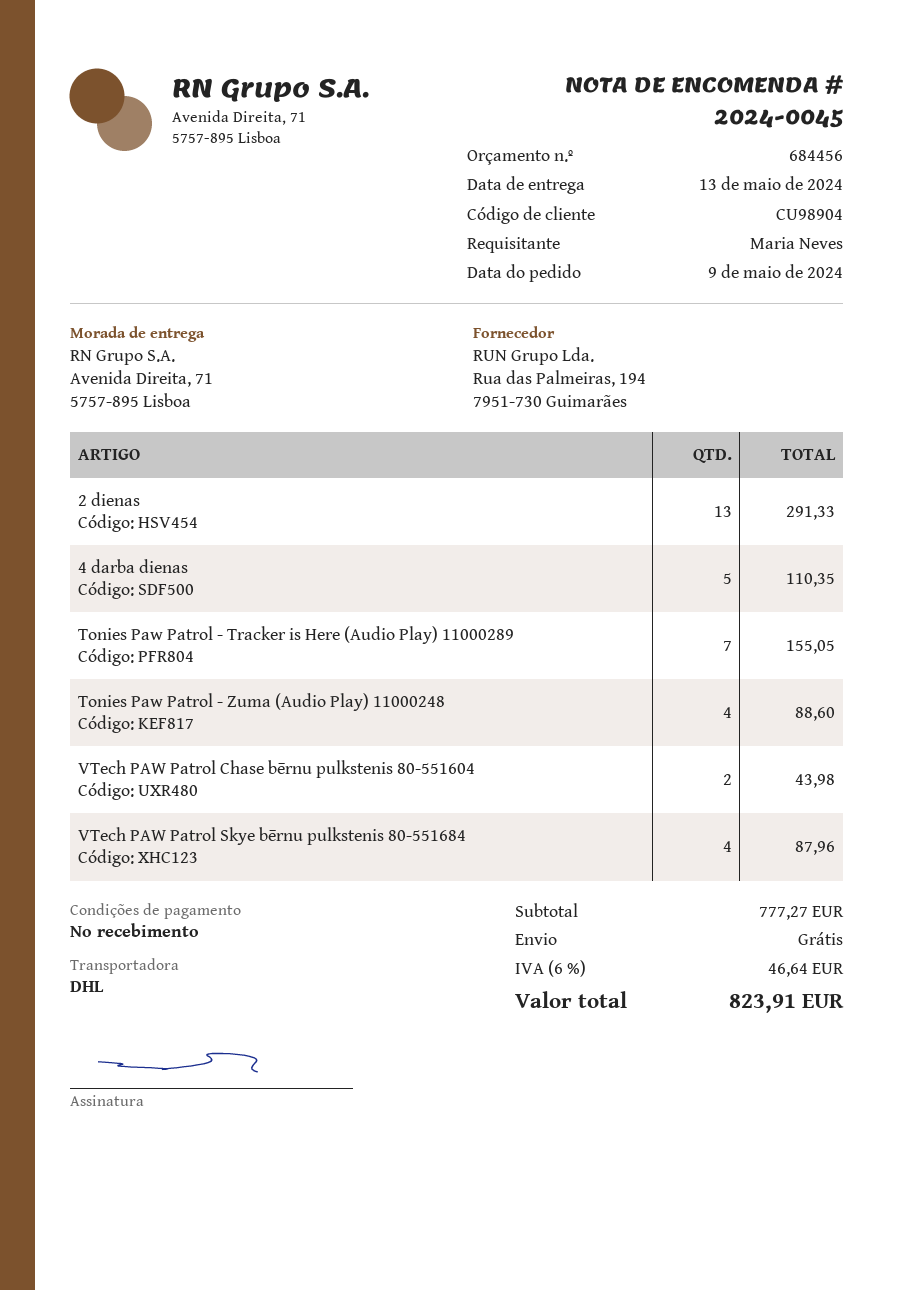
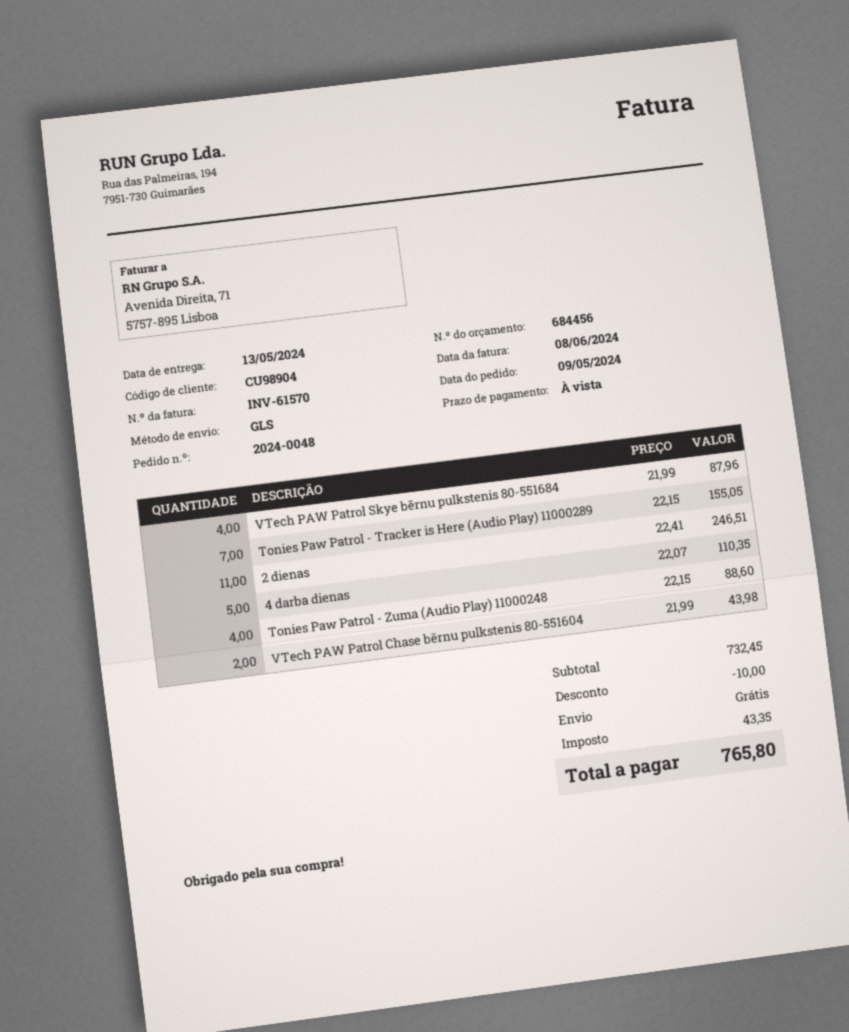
order number: 2024-0045 -> 2024-0048
shipping method: DHL -> GLS
2 dienas: 13 for 291.33 -> 11 for 246.51
subtotal: 777.27 -> 732.45
discount: none -> 10.00
tax: 46.64 -> 43.35
total: 823.91 -> 765.80

